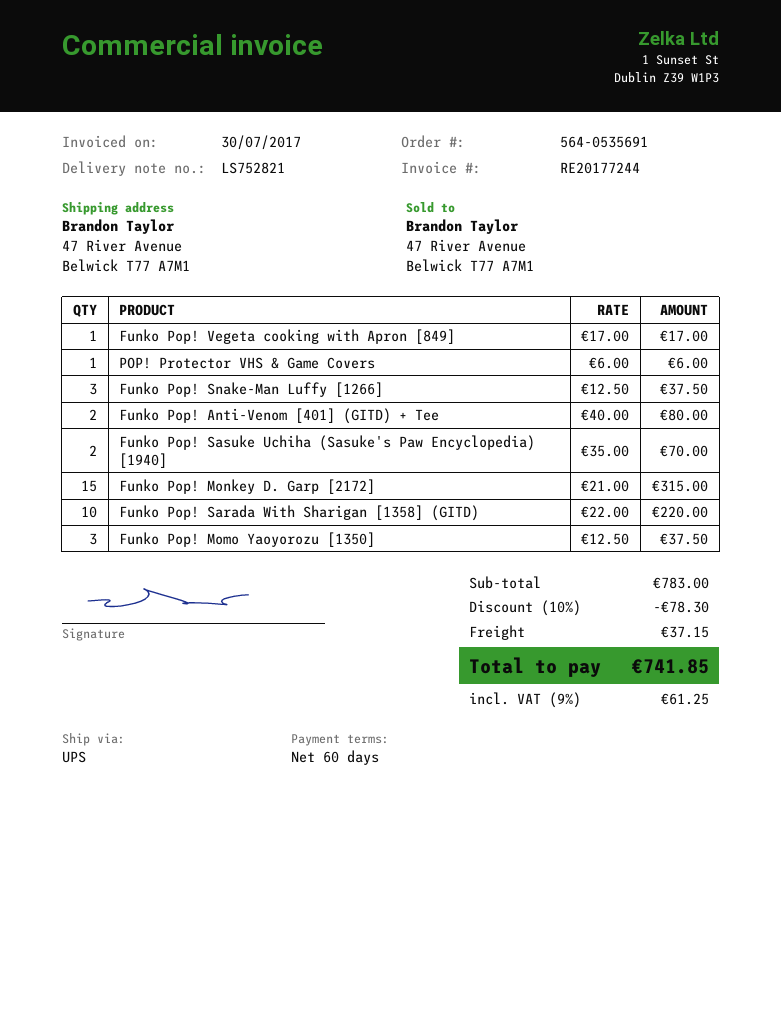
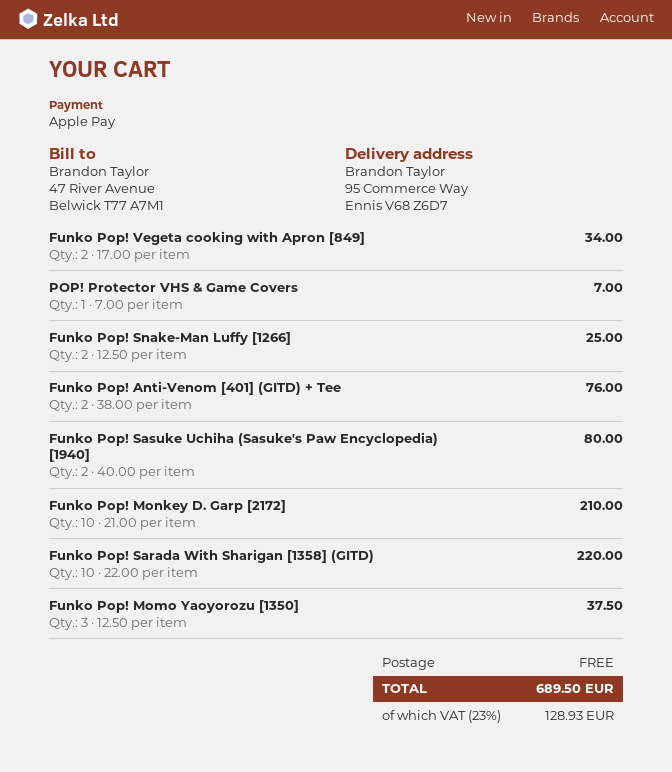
ship to: 47 River Avenue, Belwick T77 A7M1 -> 95 Commerce Way, Ennis V68 Z6D7
Funko Pop! Vegeta cooking with Apron [849]: 1 x 17.00 = 17.00 -> 2 x 17.00 = 34.00
POP! Protector VHS & Game Covers: 1 x 6.00 = 6.00 -> 1 x 7.00 = 7.00
Funko Pop! Snake-Man Luffy [1266]: 3 x 12.50 = 37.50 -> 2 x 12.50 = 25.00
Funko Pop! Anti-Venom [401] (GITD) + Tee: 2 x 40.00 = 80.00 -> 2 x 38.00 = 76.00
Funko Pop! Sasuke Uchiha (Sasuke's Paw Encyclopedia) [1940]: 2 x 35.00 = 70.00 -> 2 x 40.00 = 80.00
Funko Pop! Monkey D. Garp [2172]: 15 x 21.00 = 315.00 -> 10 x 21.00 = 210.00
discount: 10% = 78.30 -> none
shipping: 37.15 -> 0.00
tax: 9% = 61.25 -> 23% = 128.93
total: 741.85 -> 689.50

